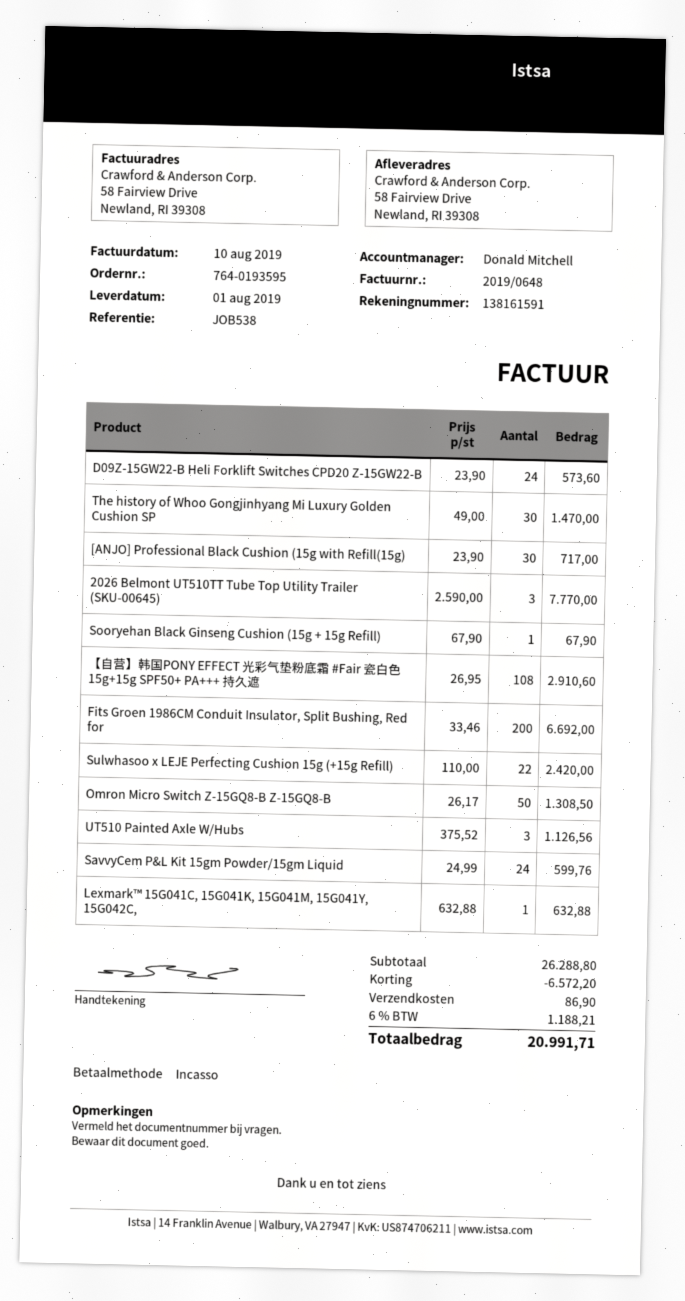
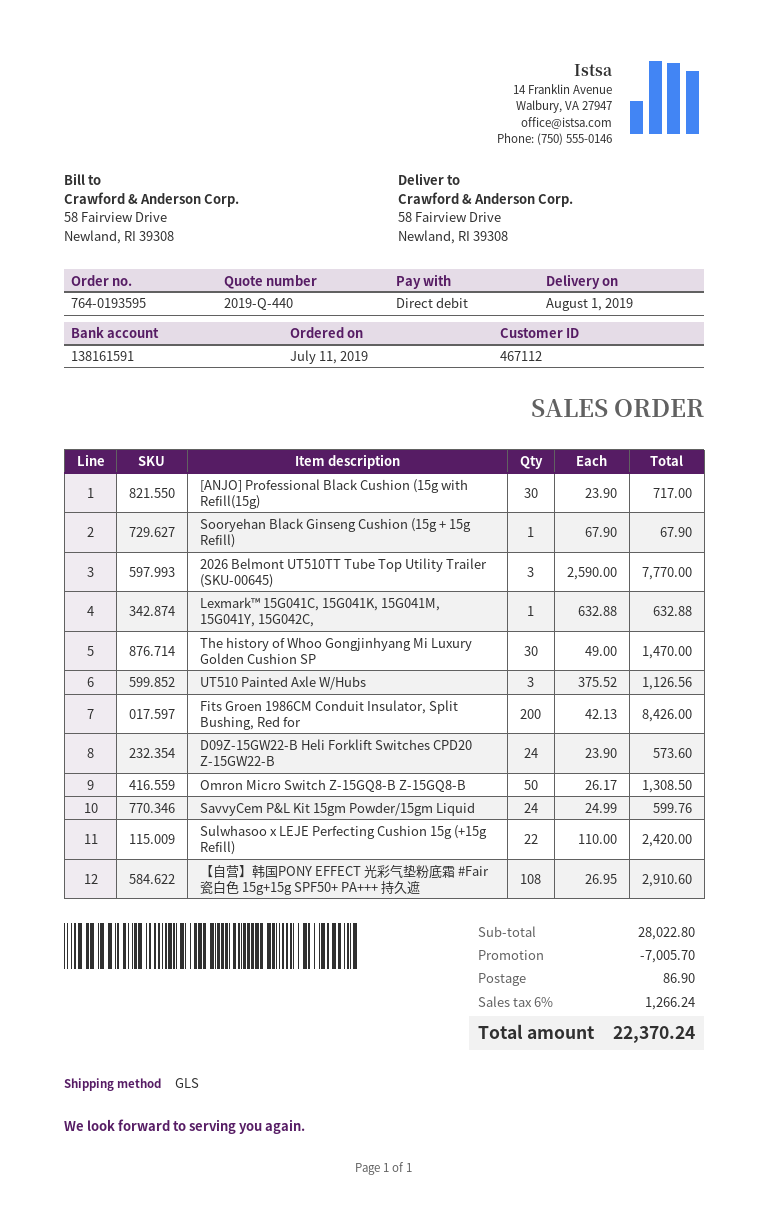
Fits Groen 1986CM Conduit Insulator, Split Bushing, Red for: 200 x 33.46 = 6692.00 -> 200 x 42.13 = 8426.00
subtotal: 26288.80 -> 28022.80
discount: 6572.20 -> 7005.70
tax: 6% = 1188.21 -> 6% = 1266.24
total: 20991.71 -> 22370.24

